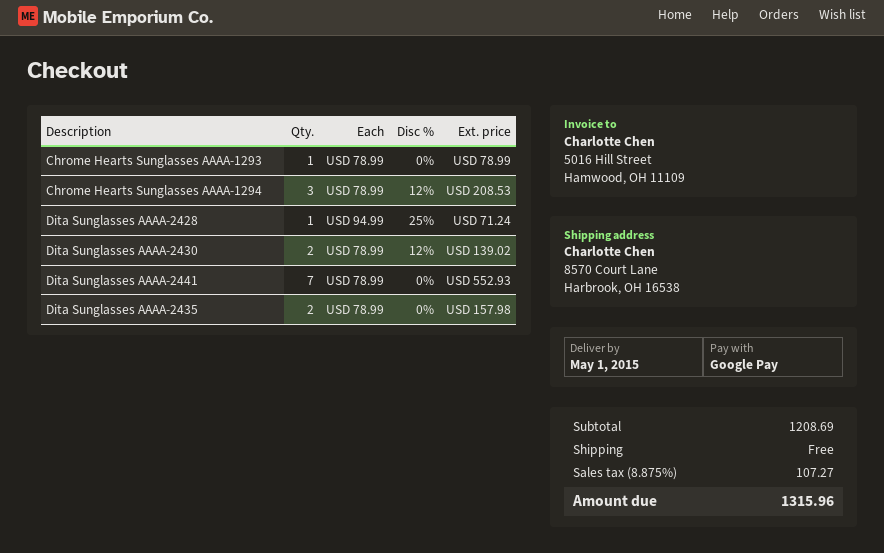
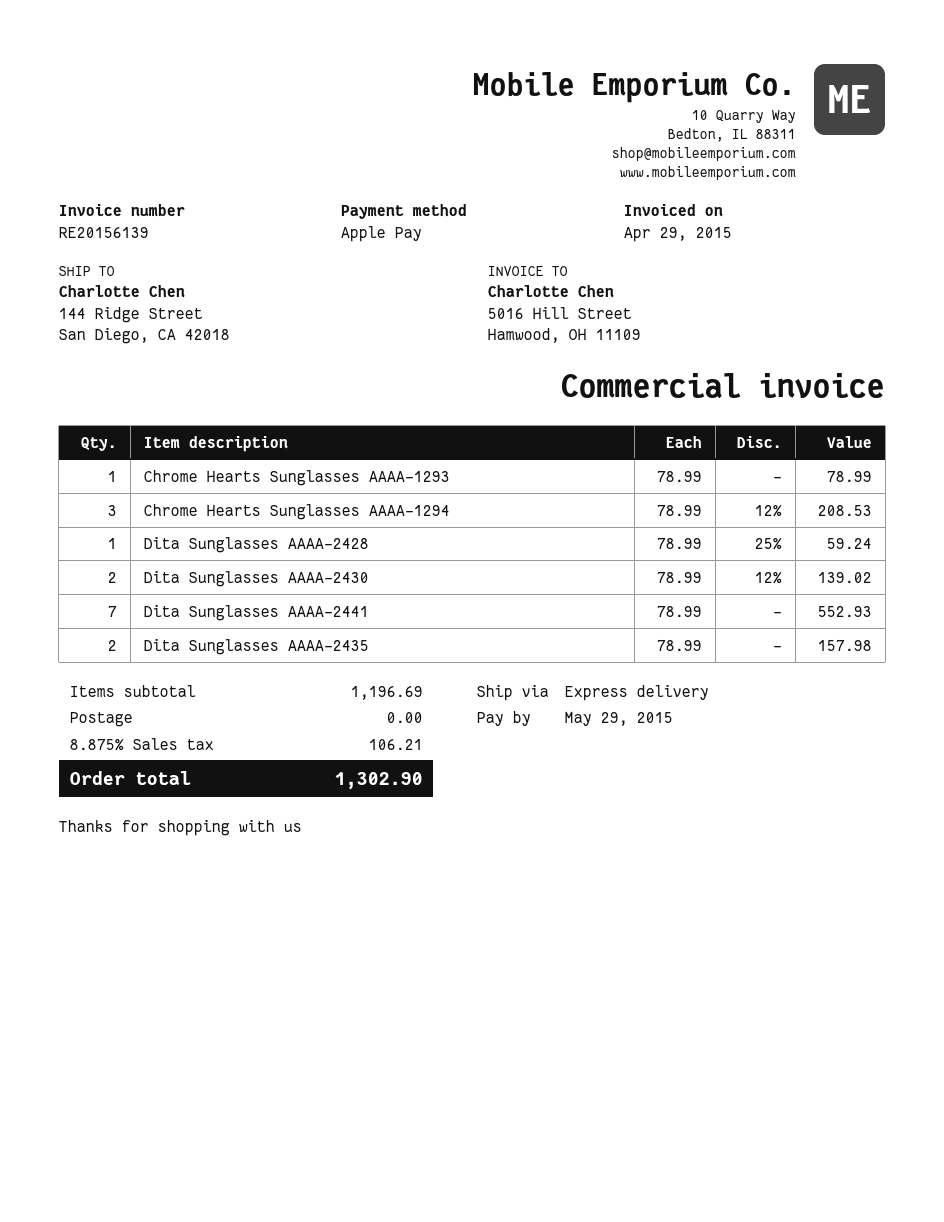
payment method: Google Pay -> Apple Pay
ship to: 8570 Court Lane, Harbrook, OH 16538 -> 144 Ridge Street, San Diego, CA 42018
Dita Sunglasses AAAA-2428: 1 x 94.99 - 25% = 71.24 -> 1 x 78.99 - 25% = 59.24
subtotal: 1208.69 -> 1196.69
tax: 8.875% = 107.27 -> 8.875% = 106.21
total: 1315.96 -> 1302.90

